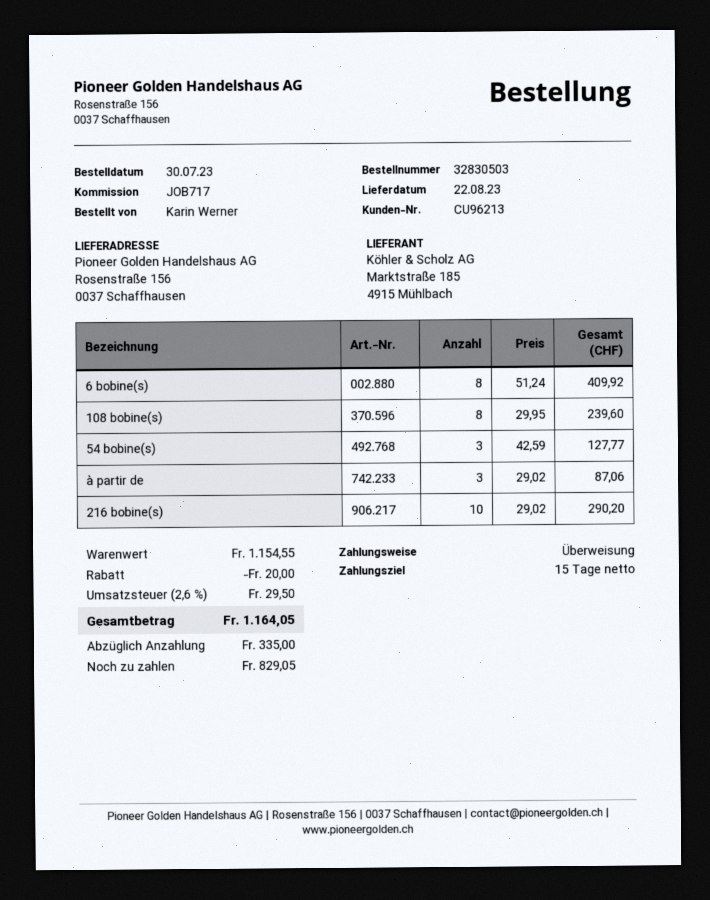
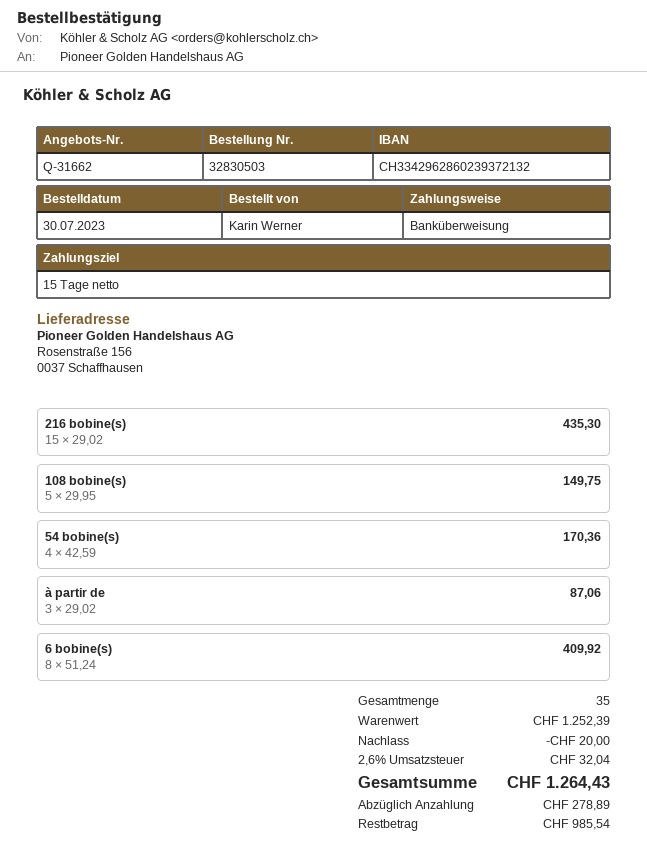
108 bobine(s): 8 x 29.95 = 239.60 -> 5 x 29.95 = 149.75
54 bobine(s): 3 x 42.59 = 127.77 -> 4 x 42.59 = 170.36
216 bobine(s): 10 x 29.02 = 290.20 -> 15 x 29.02 = 435.30
subtotal: 1154.55 -> 1252.39
tax: 2.6% = 29.50 -> 2.6% = 32.04
total: 1164.05 -> 1264.43
deposit: 335.00 -> 278.89
balance: 829.05 -> 985.54

